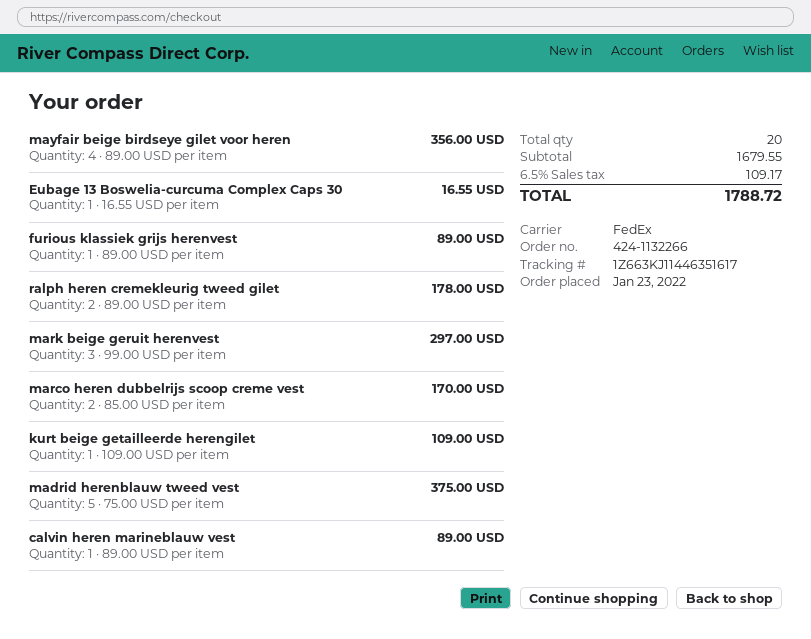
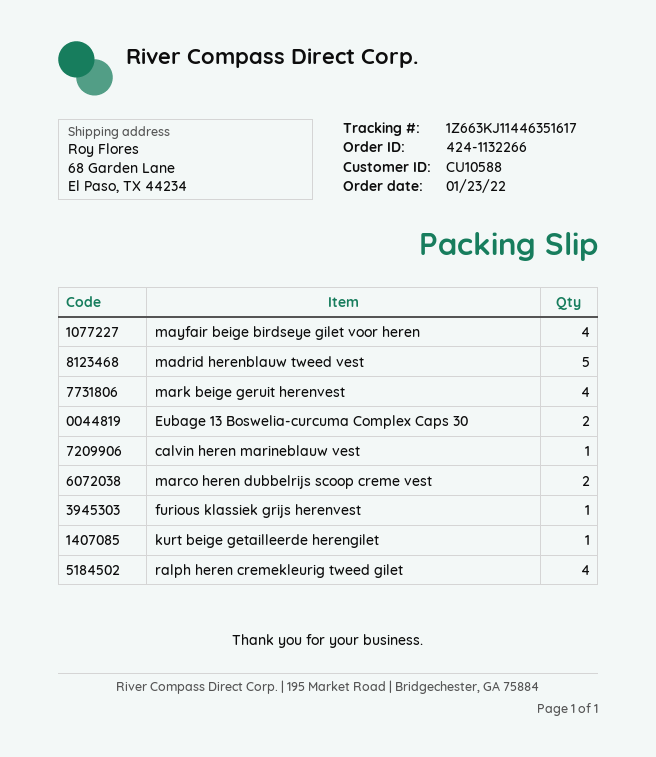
Eubage 13 Boswelia-curcuma Complex Caps 30: 1 -> 2
ralph heren cremekleurig tweed gilet: 2 -> 4
mark beige geruit herenvest: 3 -> 4

